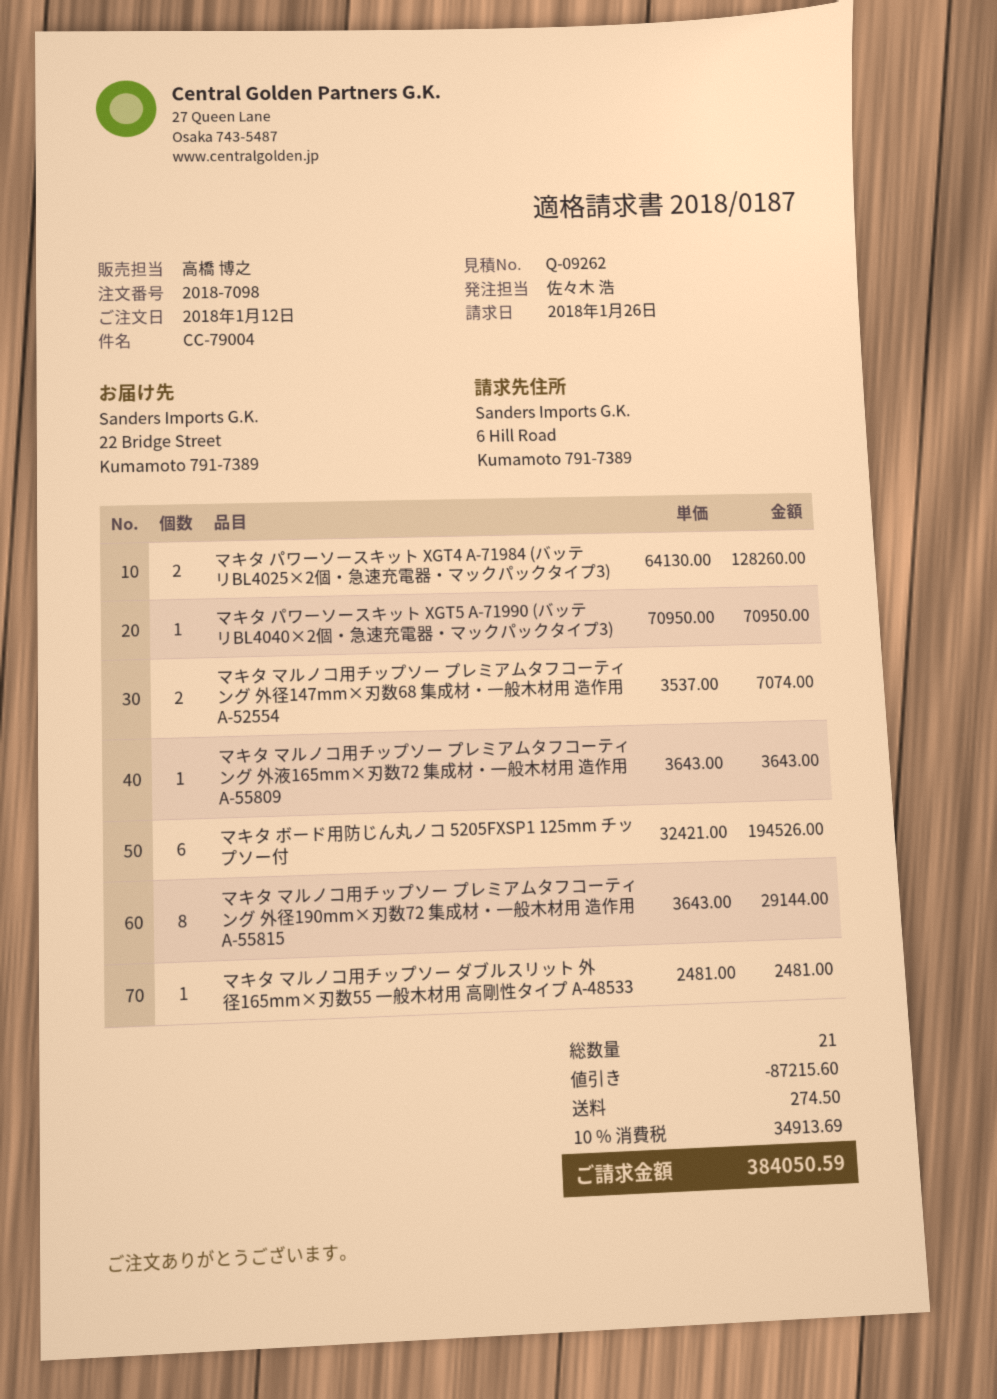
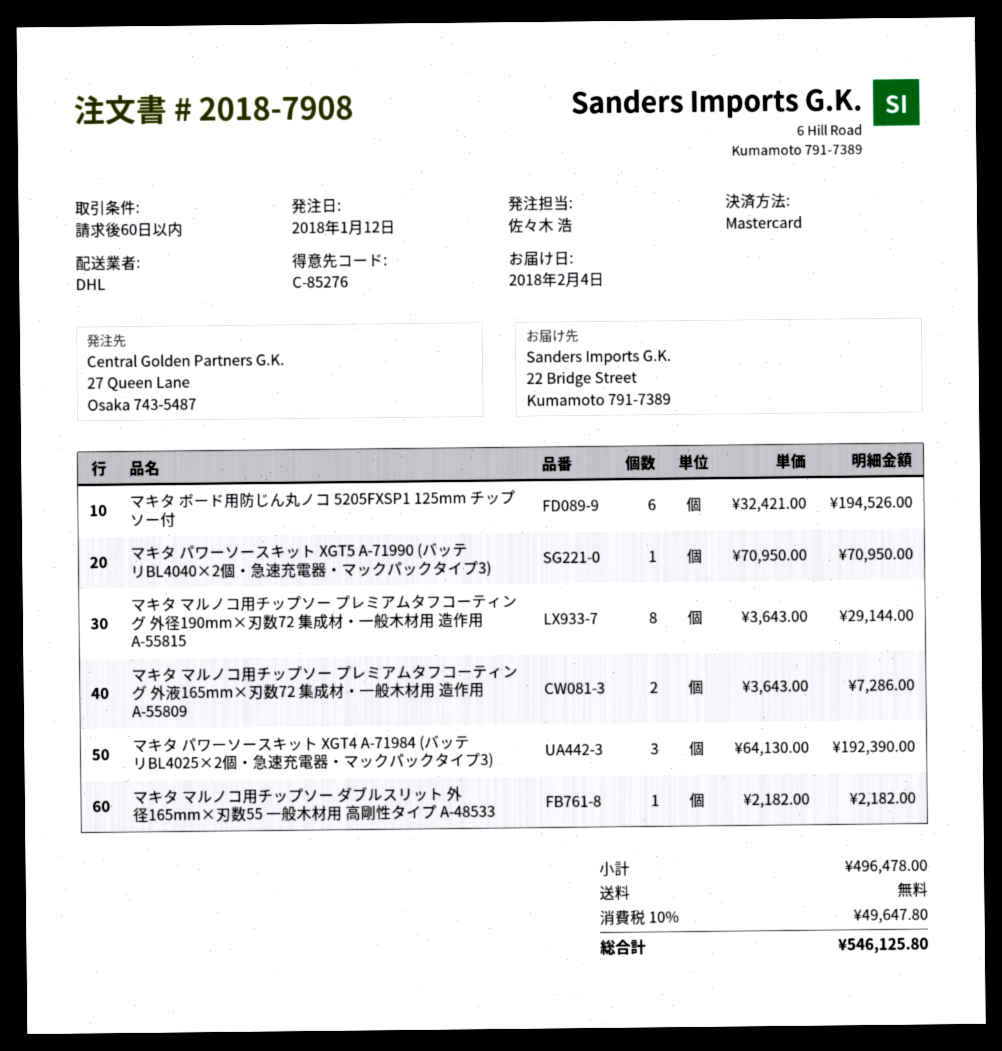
order number: 2018-7098 -> 2018-7908
マキタ パワーソースキット XGT4 A-71984 (バッテリBL4025×2個・急速充電器・マックパックタイプ3): 2 x 64130.00 = 128260.00 -> 3 x 64130.00 = 192390.00
マキタ マルノコ用チップソー プレミアムタフコーティング 外径147mm×刃数68 集成材・一般木材用 造作用 A-52554: 2 x 3537.00 = 7074.00 -> none
マキタ マルノコ用チップソー プレミアムタフコーティング 外液165mm×刃数72 集成材・一般木材用 造作用 A-55809: 1 x 3643.00 = 3643.00 -> 2 x 3643.00 = 7286.00
マキタ マルノコ用チップソー ダブルスリット 外径165mm×刃数55 一般木材用 高剛性タイプ A-48533: 1 x 2481.00 = 2481.00 -> 1 x 2182.00 = 2182.00
discount: 87215.60 -> none
shipping: 274.50 -> 0.00
tax: 10% = 34913.69 -> 10% = 49647.80
total: 384050.59 -> 546125.80

